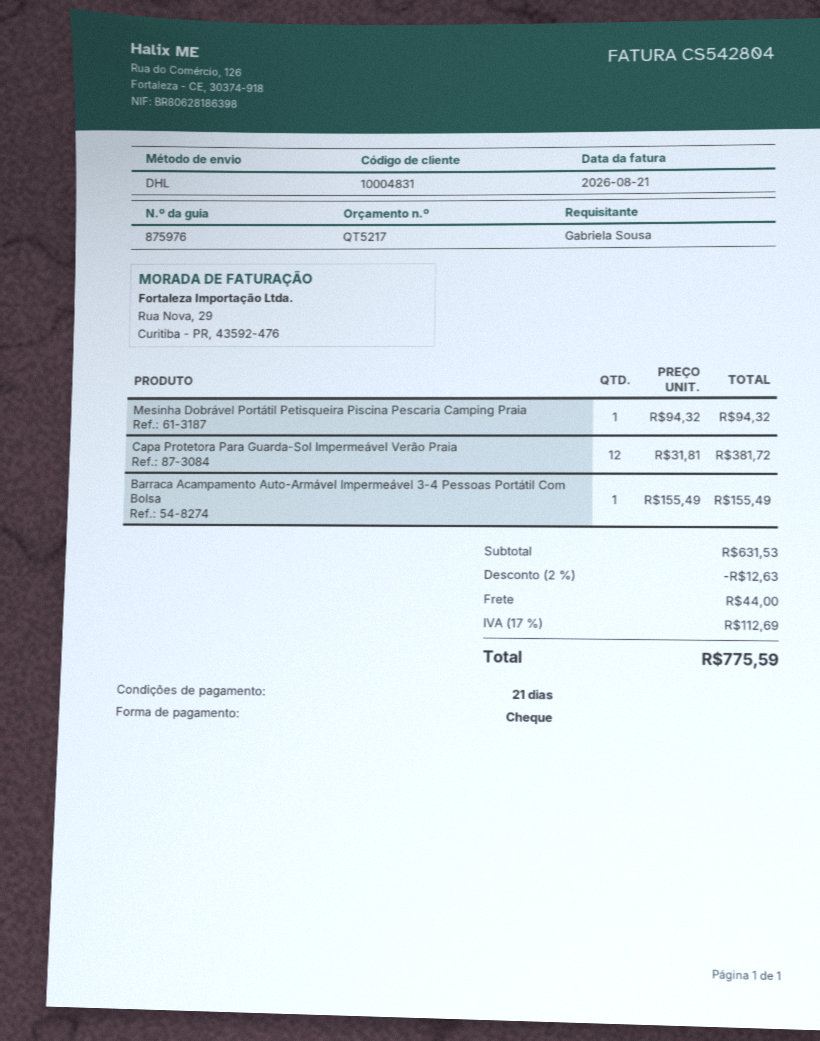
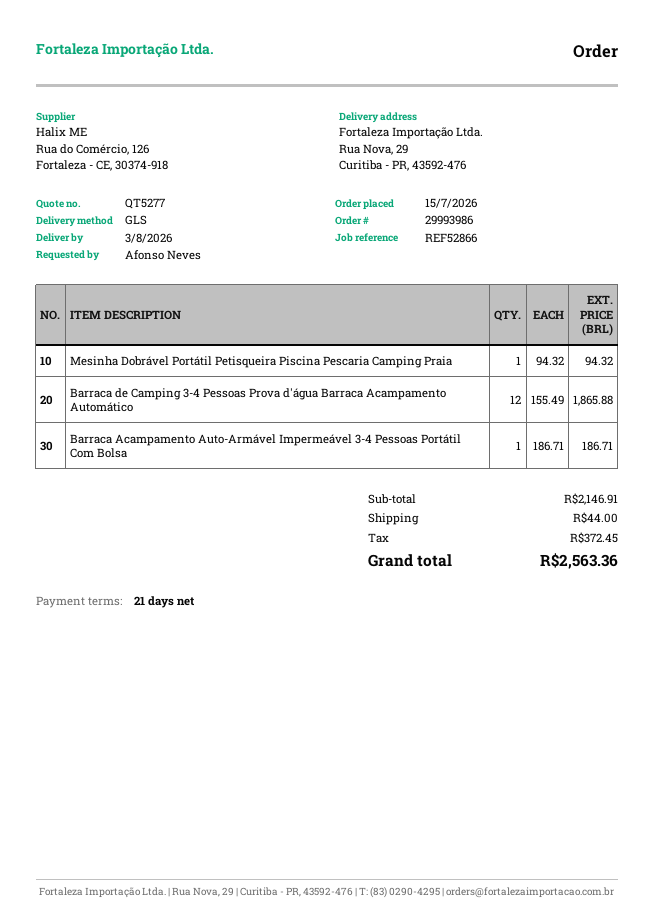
quote number: QT5217 -> QT5277
ordered by: Gabriela Sousa -> Afonso Neves
shipping method: DHL -> GLS
Capa Protetora Para Guarda-Sol Impermeável Verão Praia: 12 x 31.81 = 381.72 -> none
Barraca Acampamento Auto-Armável Impermeável 3-4 Pessoas Portátil Com Bolsa: 1 x 155.49 = 155.49 -> 1 x 186.71 = 186.71
Barraca de Camping 3-4 Pessoas Prova d'água Barraca Acampamento Automático: none -> 12 x 155.49 = 1865.88
subtotal: 631.53 -> 2146.91
discount: 2% = 12.63 -> none
tax: 112.69 -> 372.45
total: 775.59 -> 2563.36

